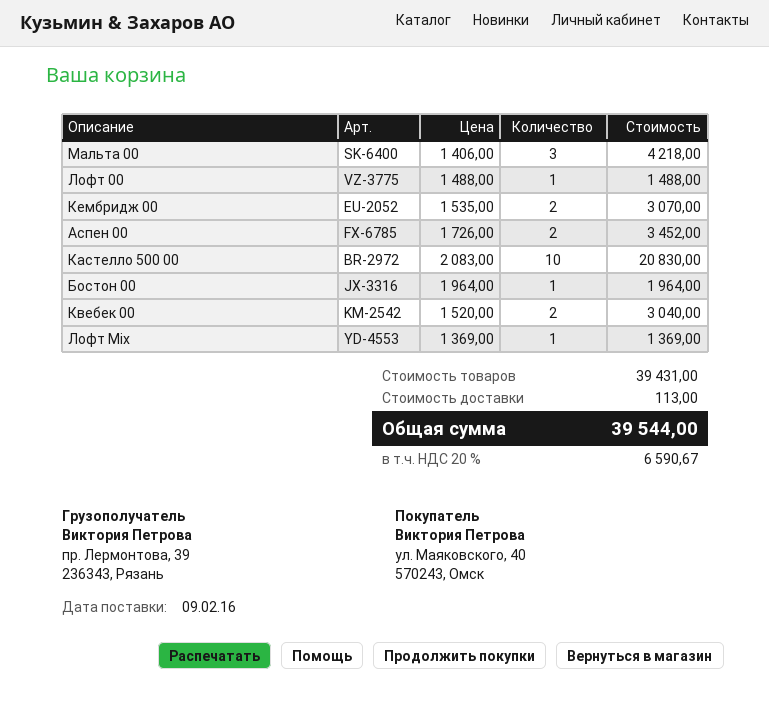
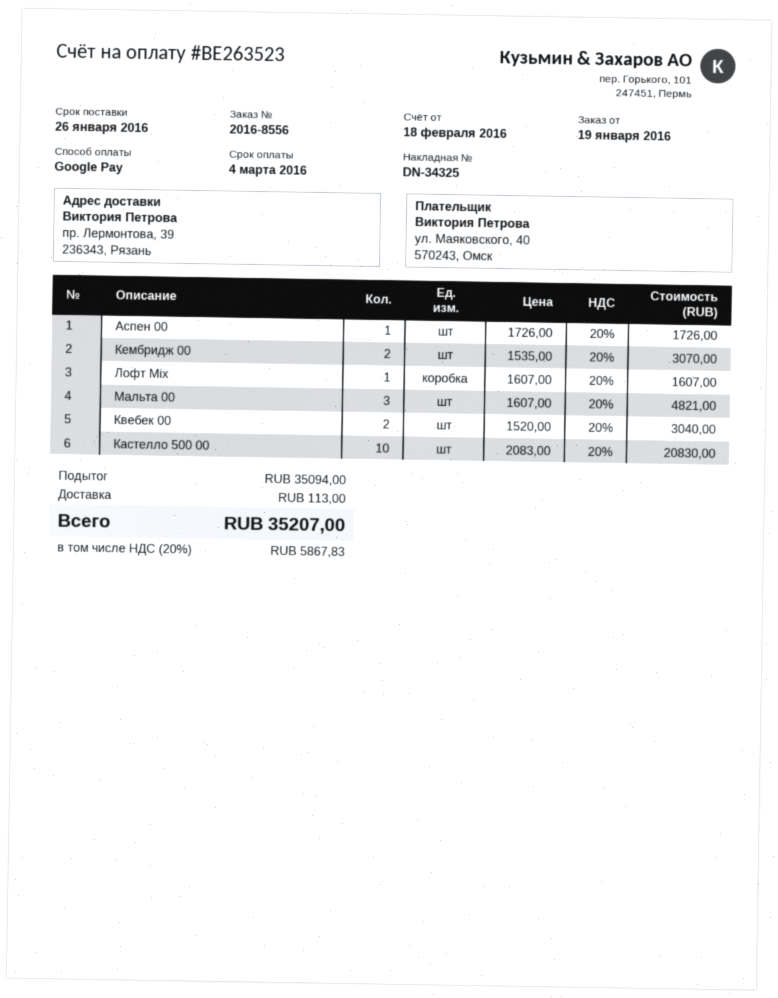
delivery date: 2016-02-09 -> 2016-01-26
Мальта 00: 3 x 1406.00 = 4218.00 -> 3 x 1607.00 = 4821.00
Лофт 00: 1 x 1488.00 = 1488.00 -> none
Аспен 00: 2 x 1726.00 = 3452.00 -> 1 x 1726.00 = 1726.00
Бостон 00: 1 x 1964.00 = 1964.00 -> none
Лофт Mix: 1 x 1369.00 = 1369.00 -> 1 x 1607.00 = 1607.00
subtotal: 39431.00 -> 35094.00
tax: 20% = 6590.67 -> 20% = 5867.83
total: 39544.00 -> 35207.00

